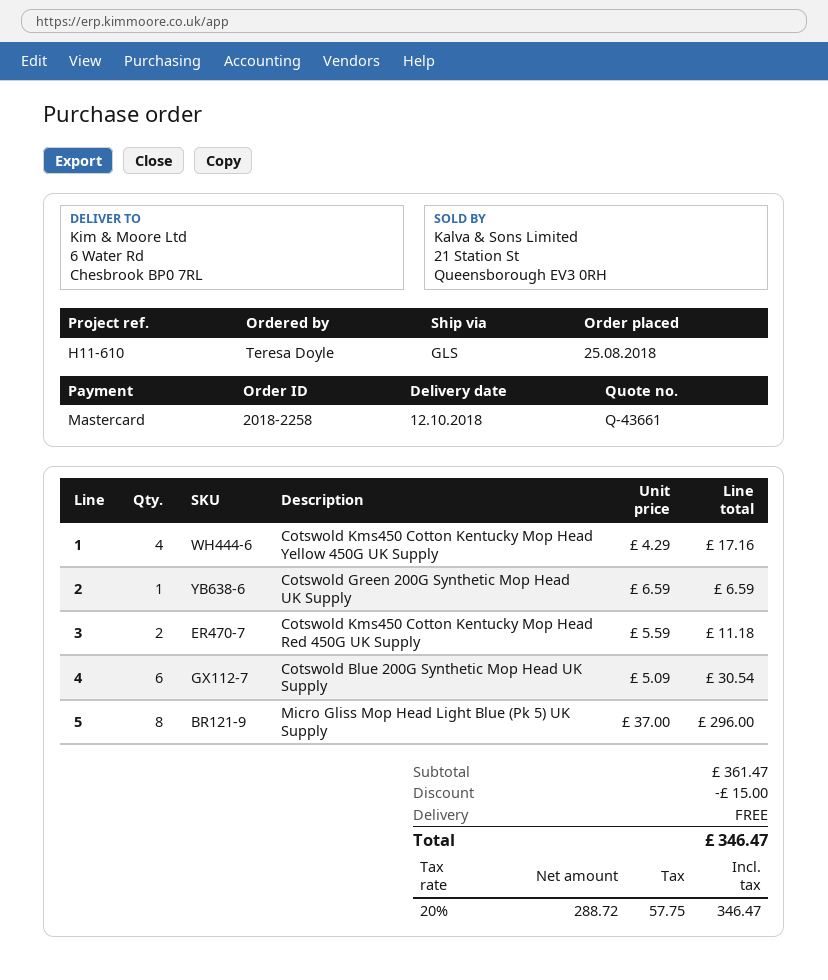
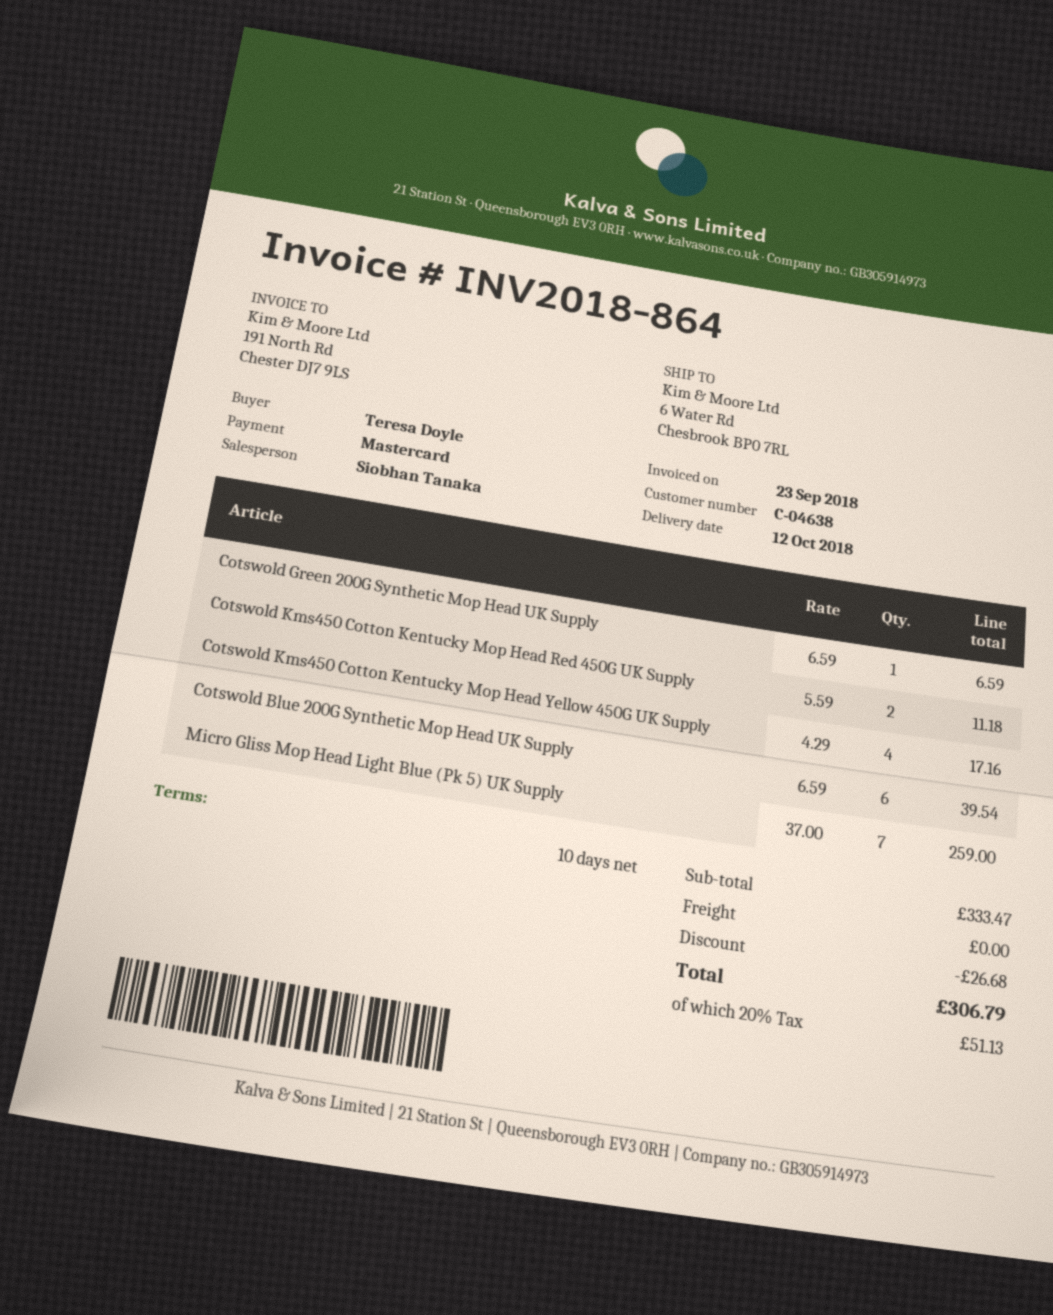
Cotswold Blue 200G Synthetic Mop Head UK Supply: 6 x 5.09 = 30.54 -> 6 x 6.59 = 39.54
Micro Gliss Mop Head Light Blue (Pk 5) UK Supply: 8 x 37.00 = 296.00 -> 7 x 37.00 = 259.00
subtotal: 361.47 -> 333.47
discount: 15.00 -> 26.68
tax: 20% = 57.75 -> 20% = 51.13
total: 346.47 -> 306.79

